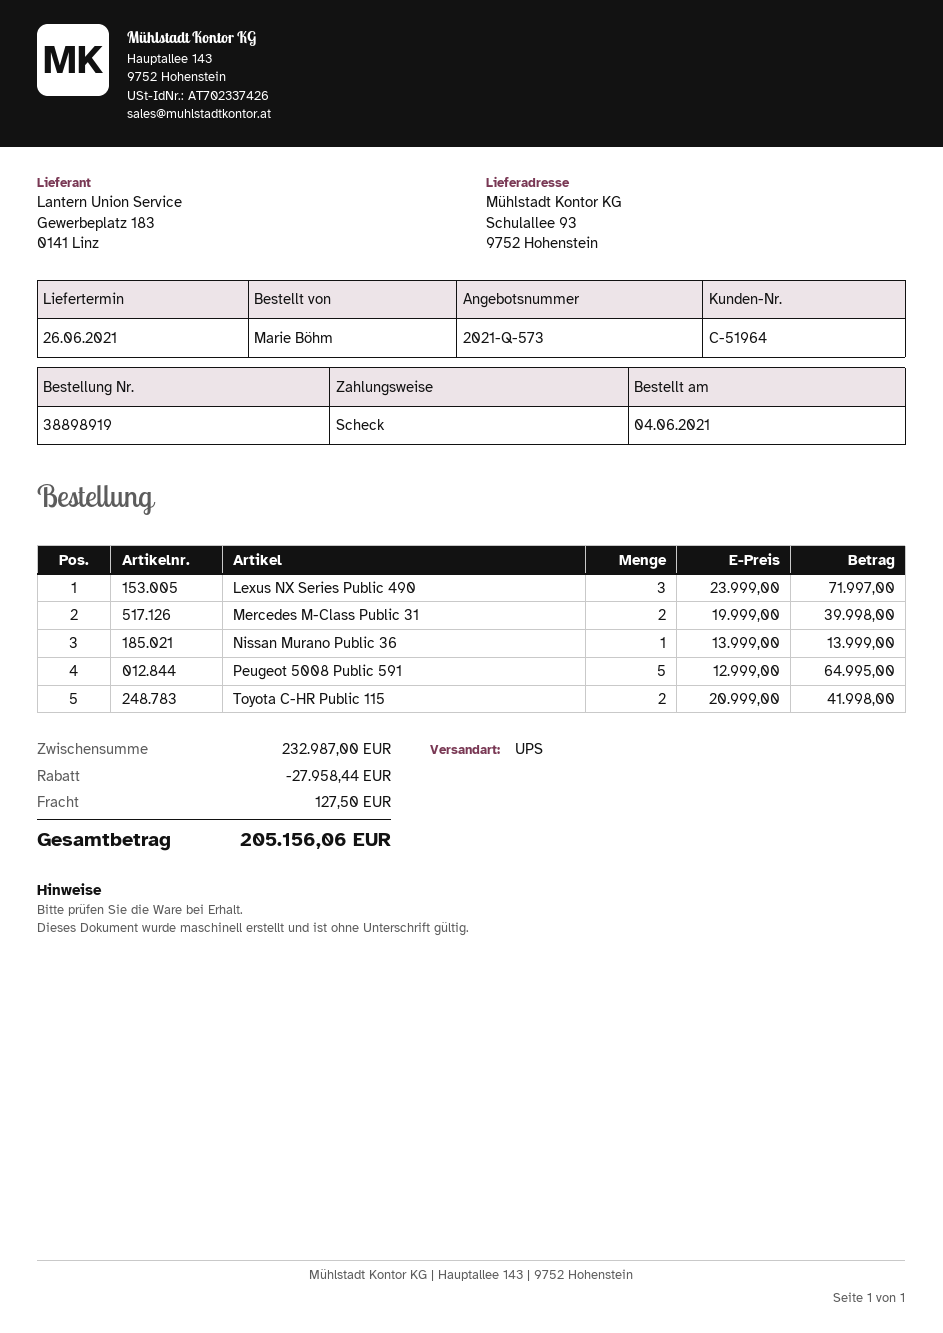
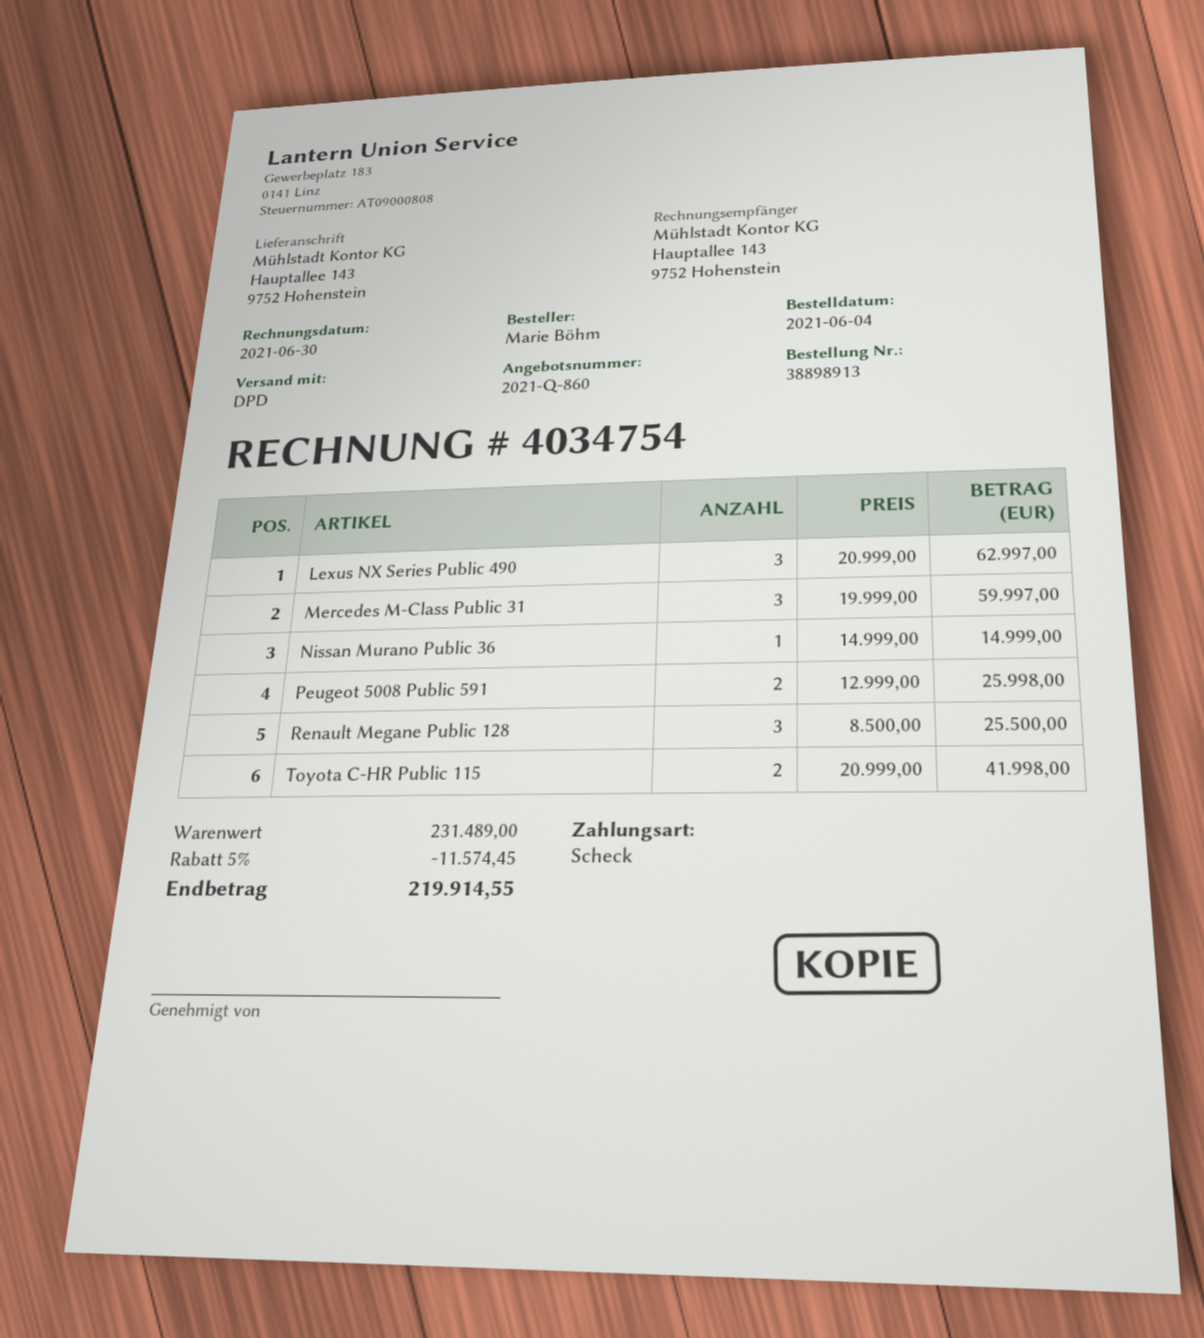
quote number: 2021-Q-573 -> 2021-Q-860
order number: 38898919 -> 38898913
shipping method: UPS -> DPD
ship to: Schulallee 93, 9752 Hohenstein -> Hauptallee 143, 9752 Hohenstein
Lexus NX Series Public 490: 3 x 23999.00 = 71997.00 -> 3 x 20999.00 = 62997.00
Mercedes M-Class Public 31: 2 x 19999.00 = 39998.00 -> 3 x 19999.00 = 59997.00
Nissan Murano Public 36: 1 x 13999.00 = 13999.00 -> 1 x 14999.00 = 14999.00
Peugeot 5008 Public 591: 5 x 12999.00 = 64995.00 -> 2 x 12999.00 = 25998.00
Renault Megane Public 128: none -> 3 x 8500.00 = 25500.00
subtotal: 232987.00 -> 231489.00
discount: 27958.44 -> 11574.45
shipping: 127.50 -> none
total: 205156.06 -> 219914.55

